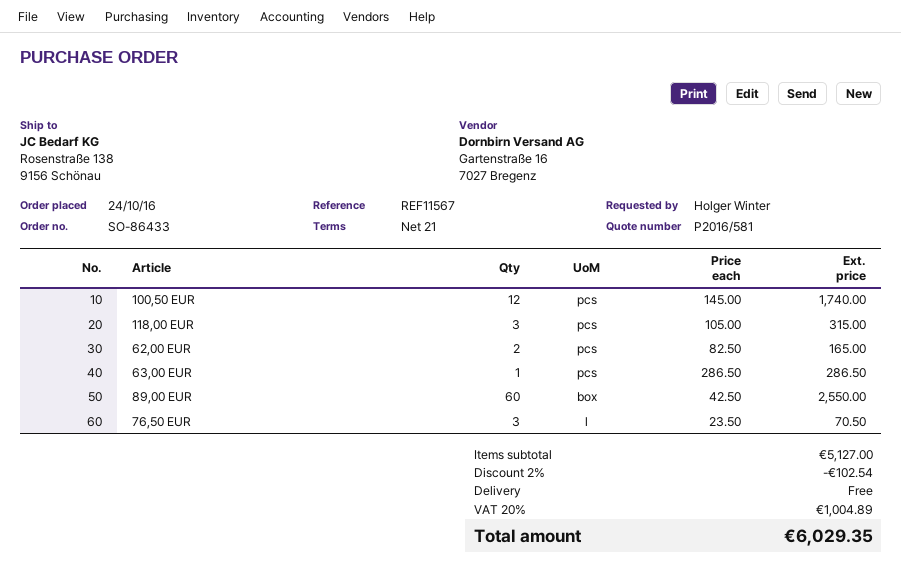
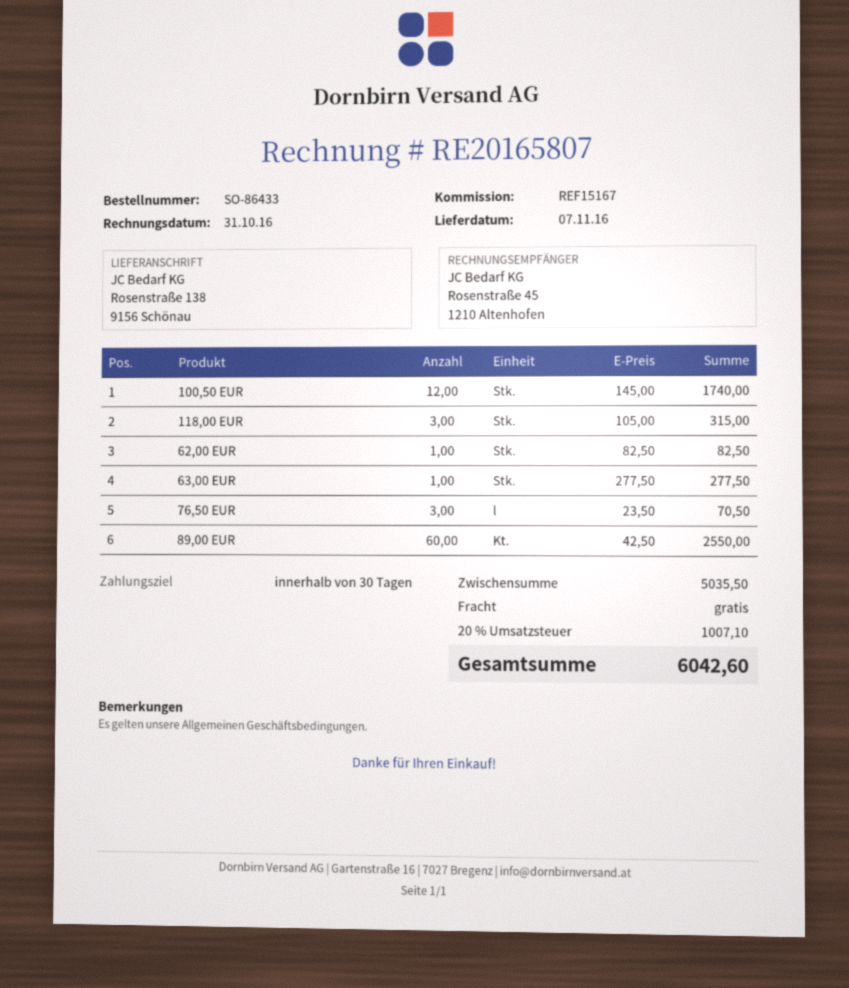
payment terms: 21 days -> 30 days
reference: REF11567 -> REF15167
62,00 EUR: 2 x 82.50 = 165.00 -> 1 x 82.50 = 82.50
63,00 EUR: 1 x 286.50 = 286.50 -> 1 x 277.50 = 277.50
subtotal: 5127.00 -> 5035.50
discount: 2% = 102.54 -> none
tax: 20% = 1004.89 -> 20% = 1007.10
total: 6029.35 -> 6042.60

